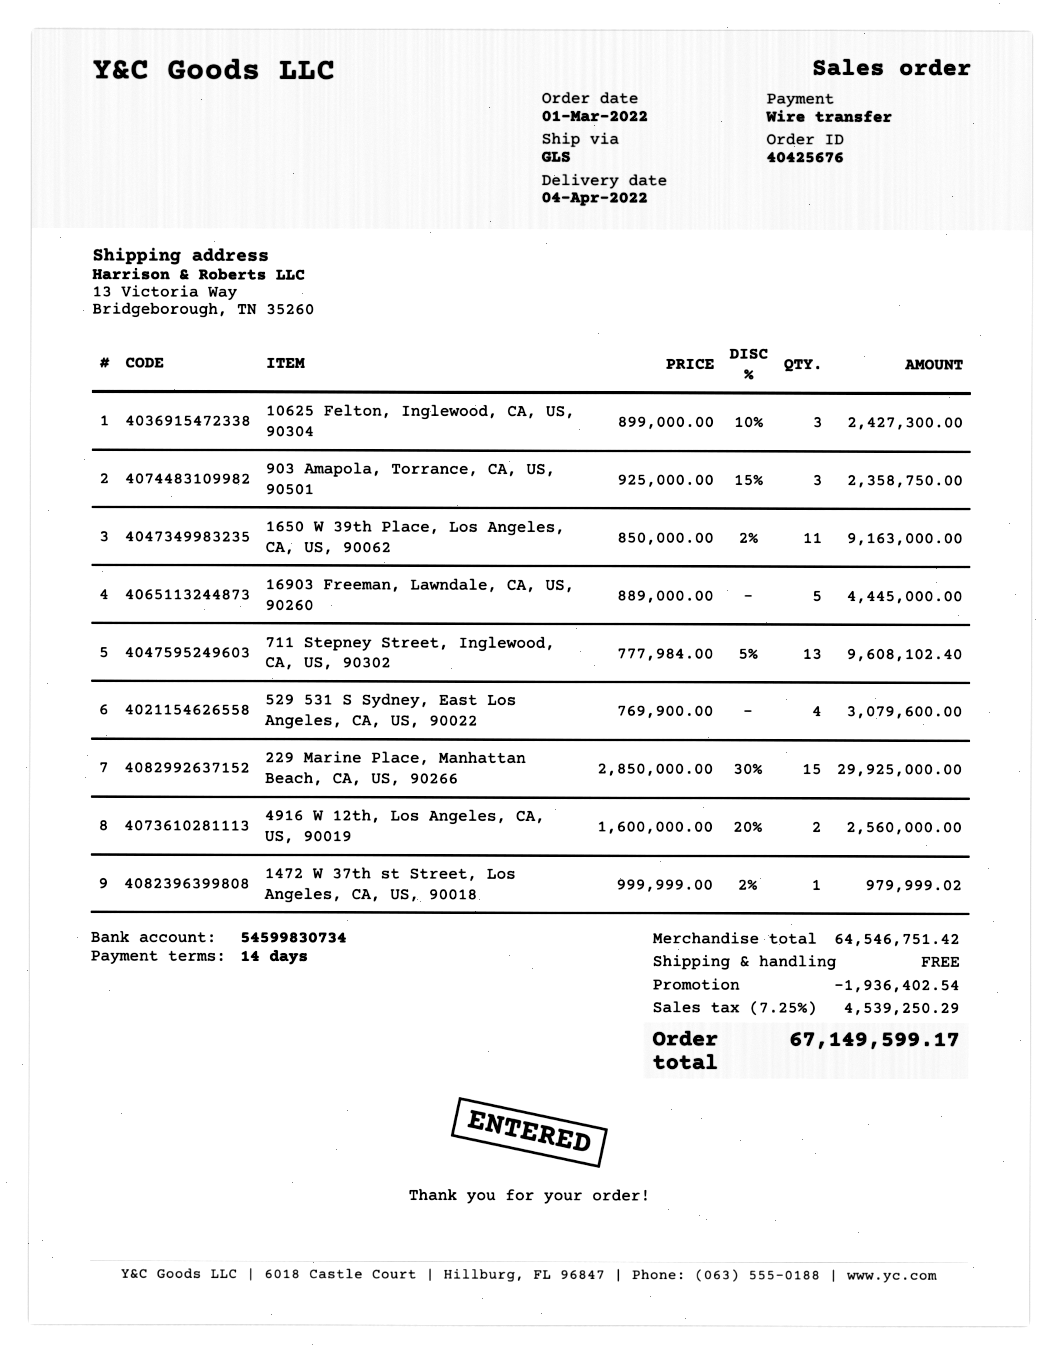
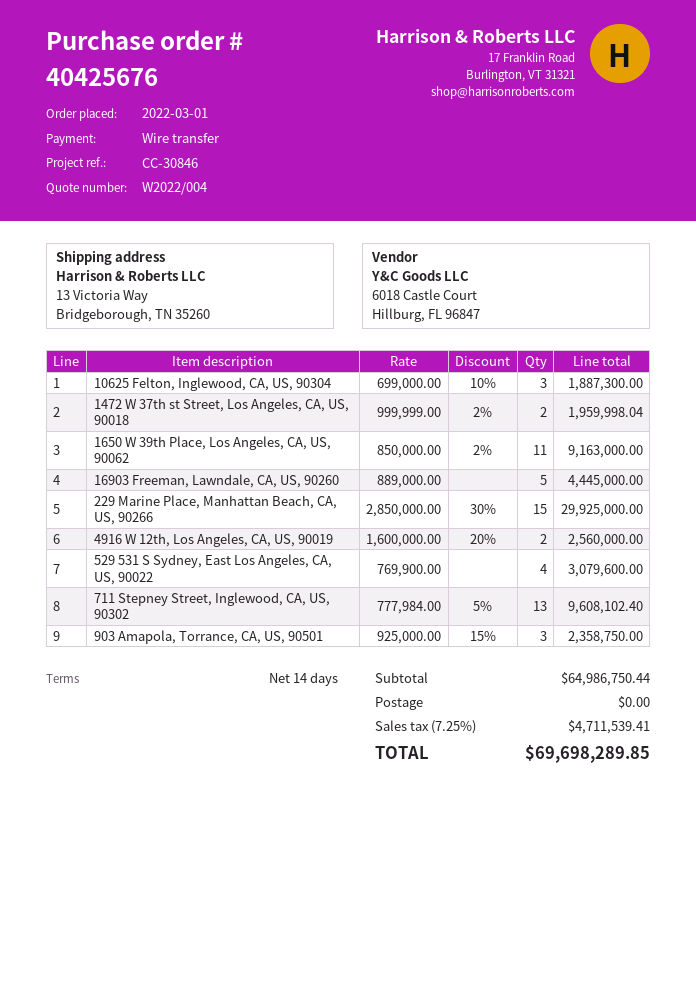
10625 Felton, Inglewood, CA, US, 90304: 3 x 899000.00 - 10% = 2427300.00 -> 3 x 699000.00 - 10% = 1887300.00
1472 W 37th st Street, Los Angeles, CA, US, 90018: 1 x 999999.00 - 2% = 979999.02 -> 2 x 999999.00 - 2% = 1959998.04
subtotal: 64546751.42 -> 64986750.44
discount: 1936402.54 -> none
tax: 7.25% = 4539250.29 -> 7.25% = 4711539.41
total: 67149599.17 -> 69698289.85

